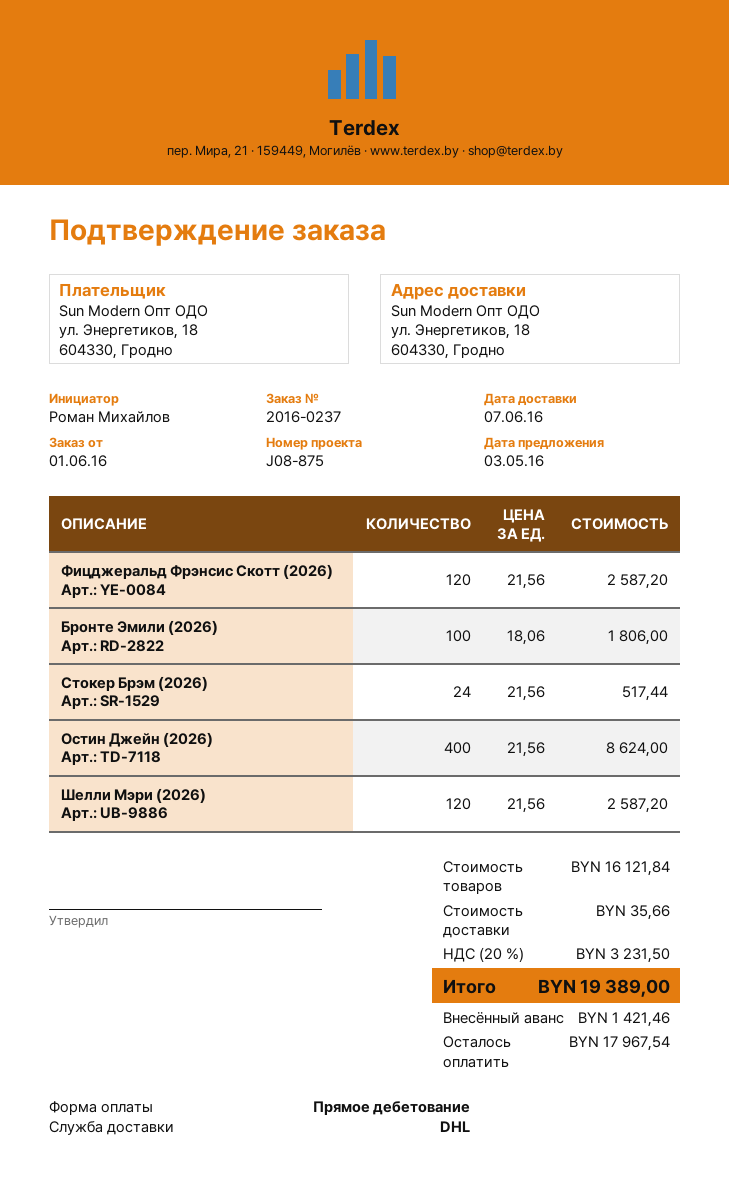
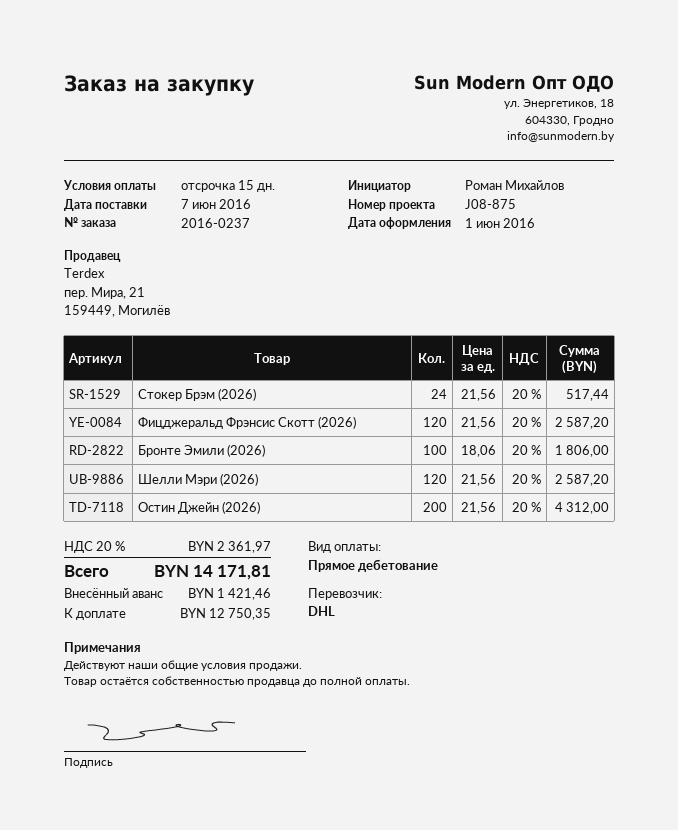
Остин Джейн (2026): 400 x 21.56 = 8624.00 -> 200 x 21.56 = 4312.00
shipping: 35.66 -> none
tax: 20% = 3231.50 -> 20% = 2361.97
total: 19389.00 -> 14171.81
balance: 17967.54 -> 12750.35

